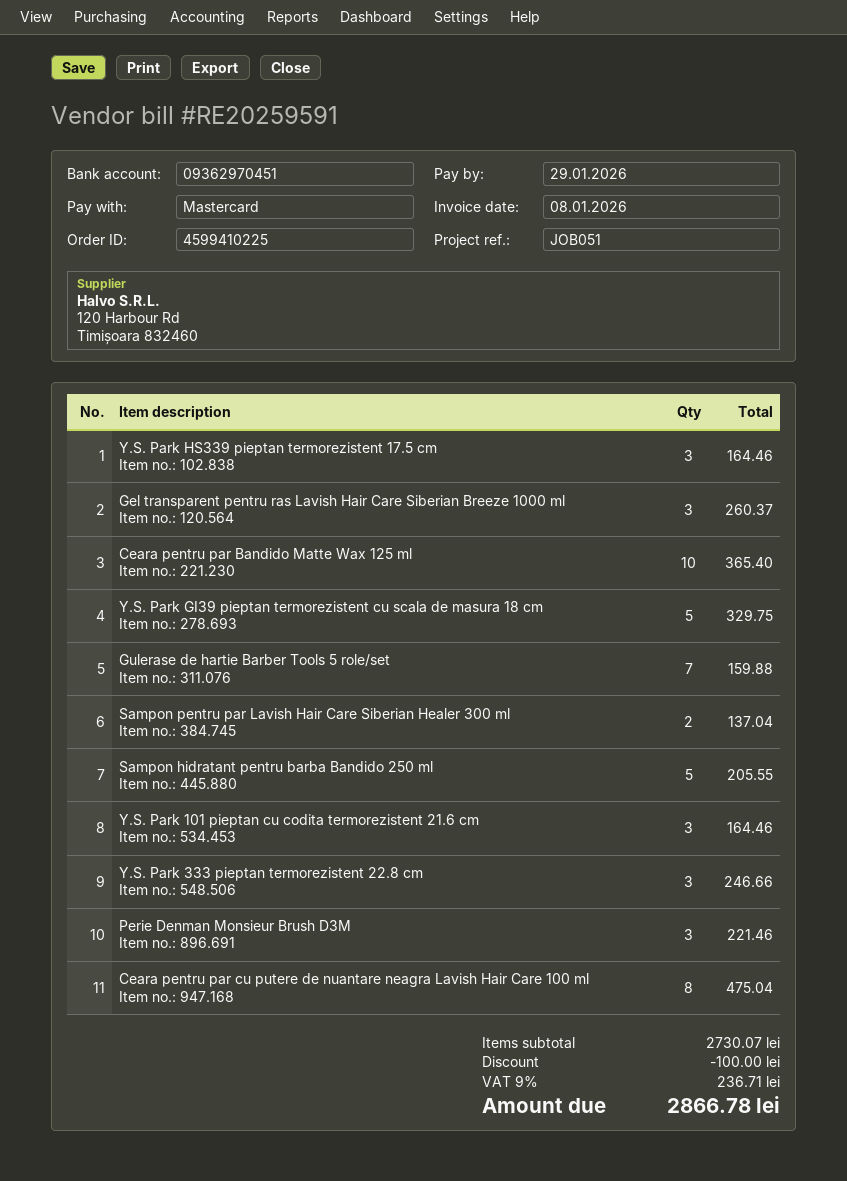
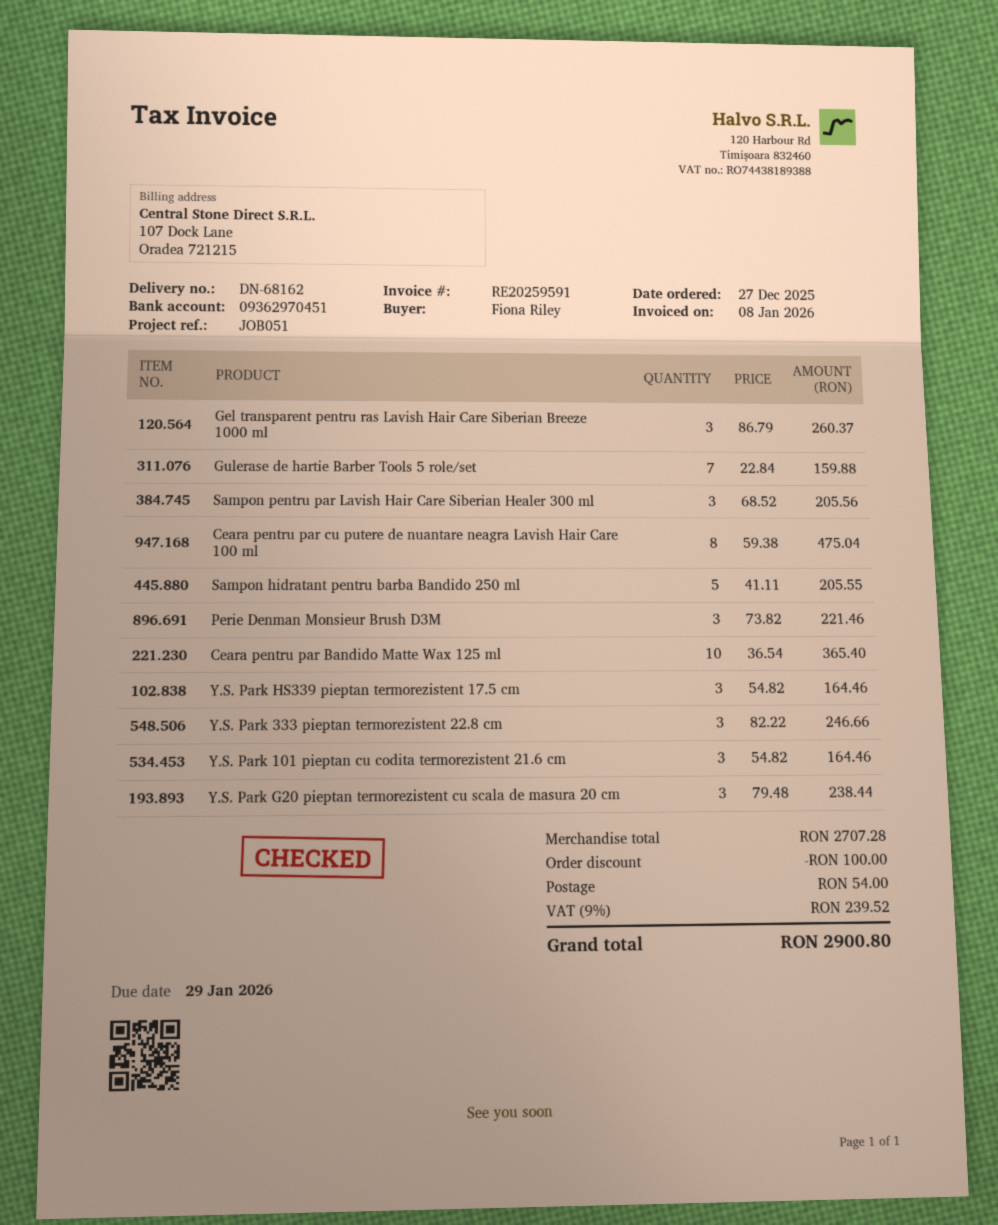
Y.S. Park GI39 pieptan termorezistent cu scala de masura 18 cm: 5 for 329.75 -> none
Sampon pentru par Lavish Hair Care Siberian Healer 300 ml: 2 for 137.04 -> 3 for 205.56
Y.S. Park G20 pieptan termorezistent cu scala de masura 20 cm: none -> 3 for 238.44
subtotal: 2730.07 -> 2707.28
shipping: none -> 54.00
tax: 9% = 236.71 -> 9% = 239.52
total: 2866.78 -> 2900.80

